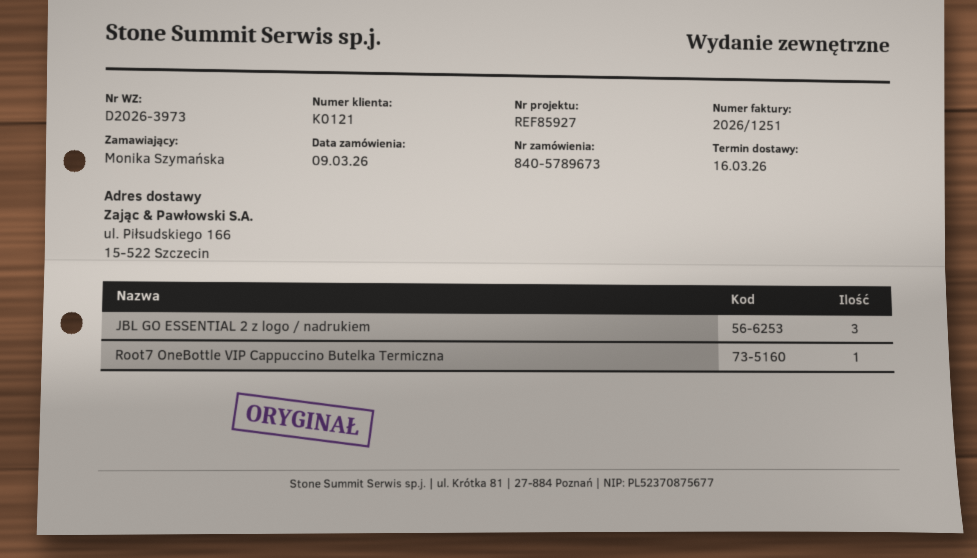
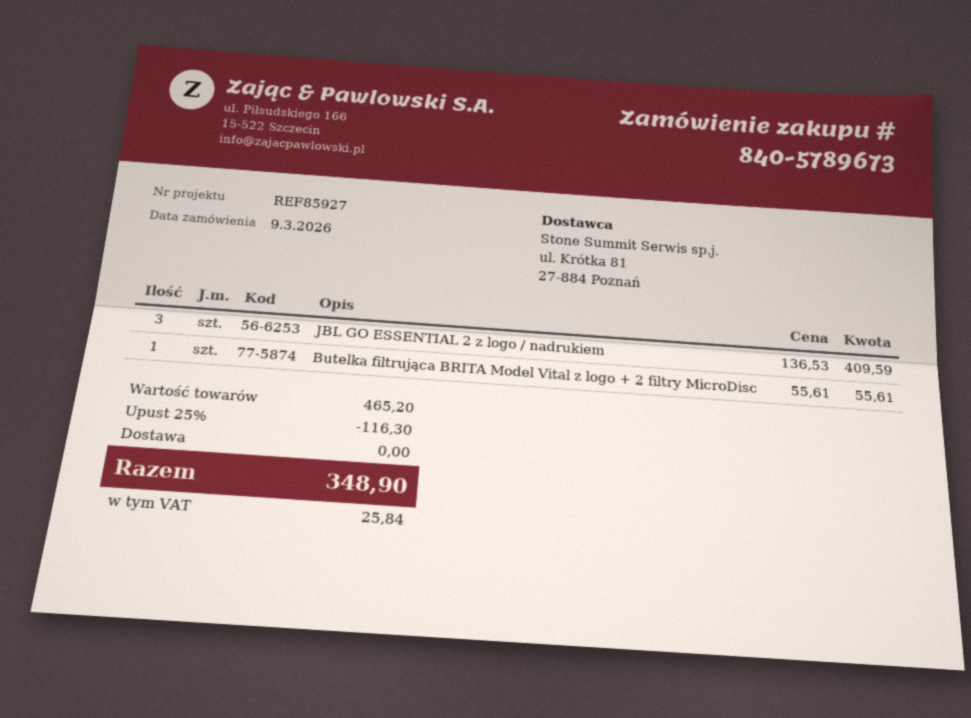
Root7 OneBottle VIP Cappuccino Butelka Termiczna: 1 -> none
Butelka filtrująca BRITA Model Vital z logo + 2 filtry MicroDisc: none -> 1

